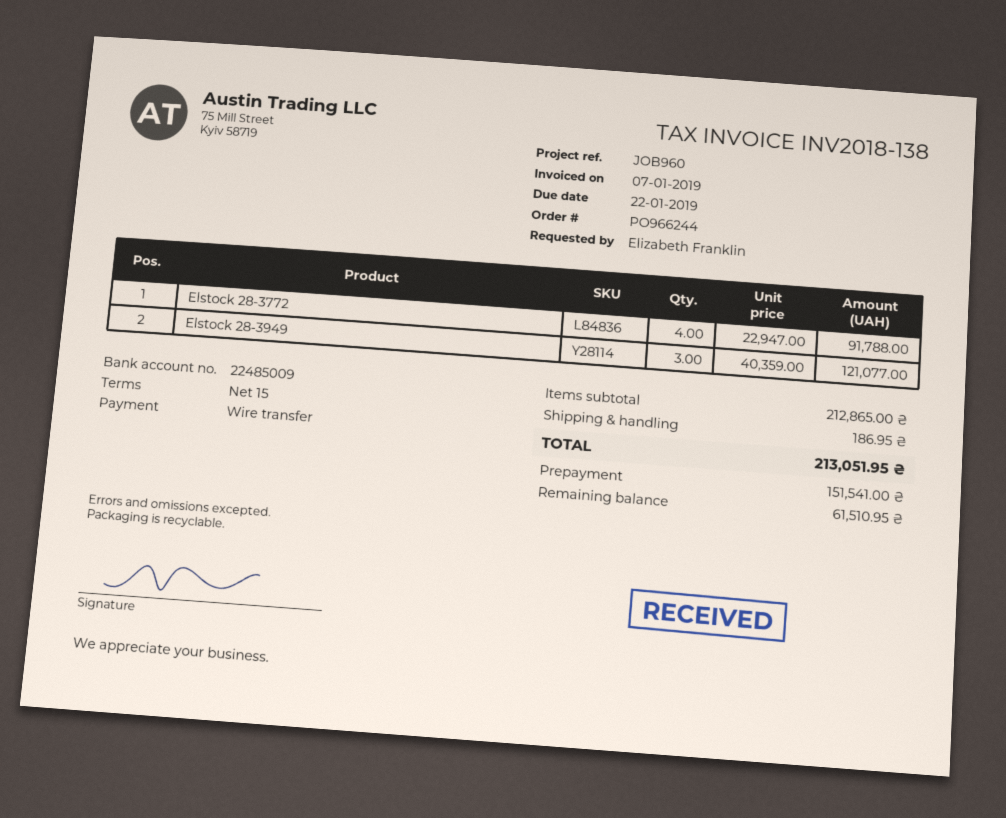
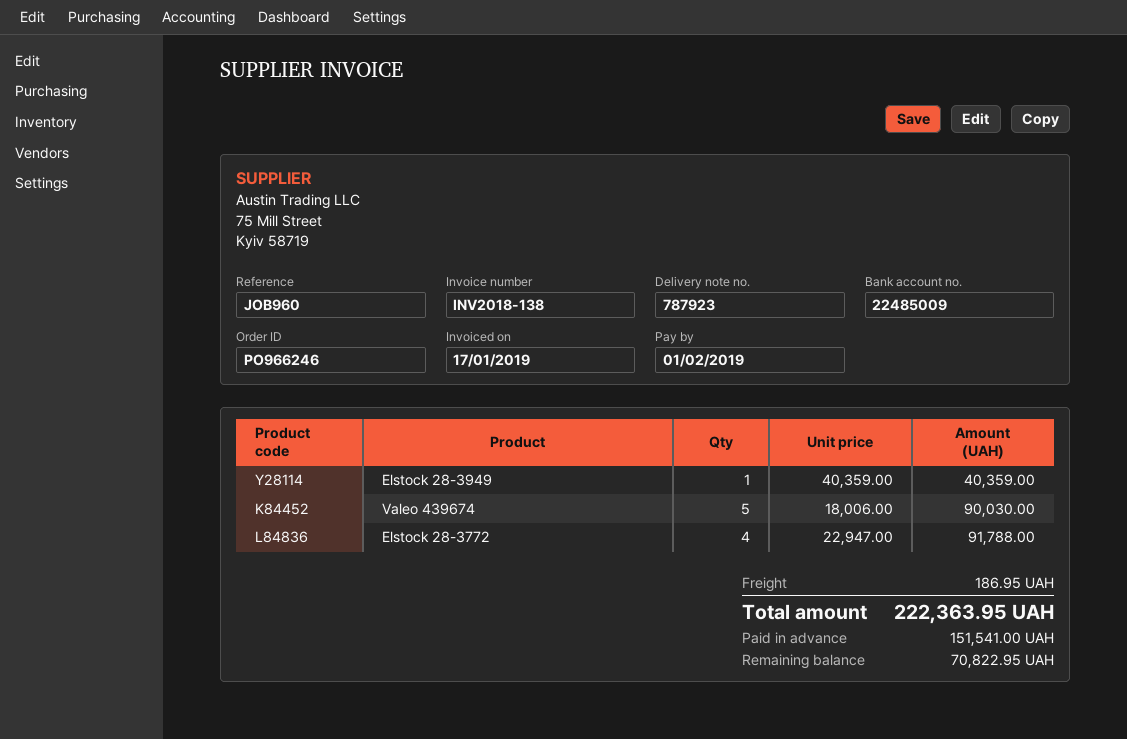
order number: PO966244 -> PO966246
invoice date: 2019-01-07 -> 2019-01-17
due date: 2019-01-22 -> 2019-02-01
Elstock 28-3949: 3 x 40359.00 = 121077.00 -> 1 x 40359.00 = 40359.00
Valeo 439674: none -> 5 x 18006.00 = 90030.00
total: 213051.95 -> 222363.95
balance: 61510.95 -> 70822.95

